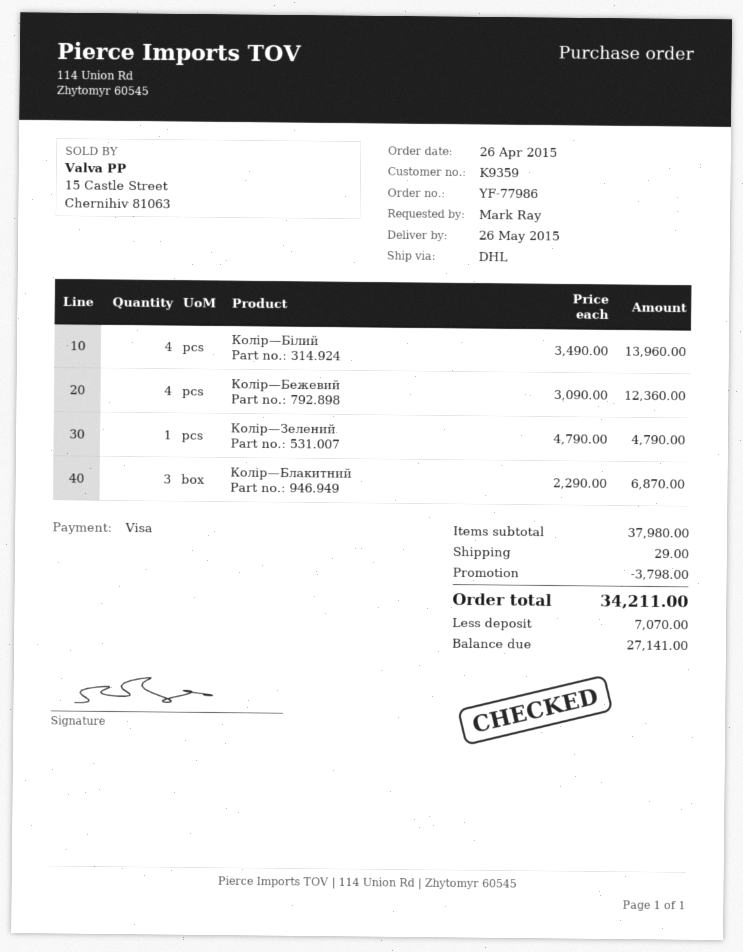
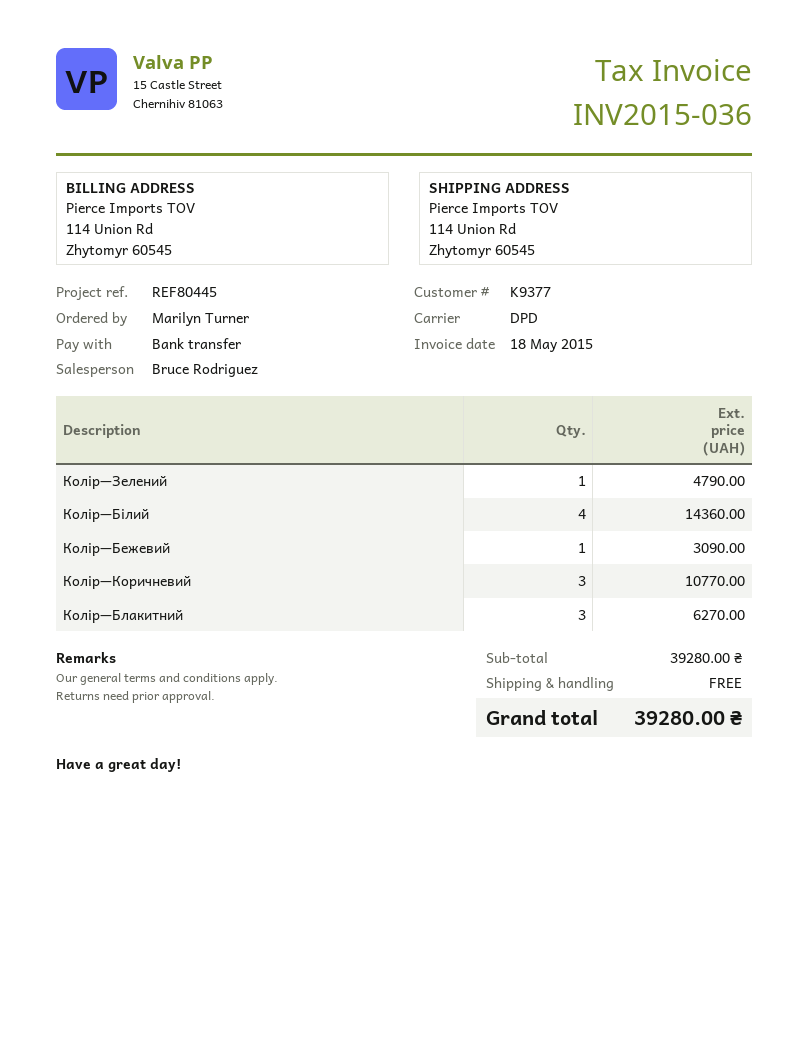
customer number: K9359 -> K9377
ordered by: Mark Ray -> Marilyn Turner
payment method: Visa -> bank transfer
shipping method: DHL -> DPD
Колір—Білий: 4 for 13960.00 -> 4 for 14360.00
Колір—Бежевий: 4 for 12360.00 -> 1 for 3090.00
Колір—Блакитний: 3 for 6870.00 -> 3 for 6270.00
Колір—Коричневий: none -> 3 for 10770.00
subtotal: 37980.00 -> 39280.00
discount: 3798.00 -> none
shipping: 29.00 -> 0.00
total: 34211.00 -> 39280.00

